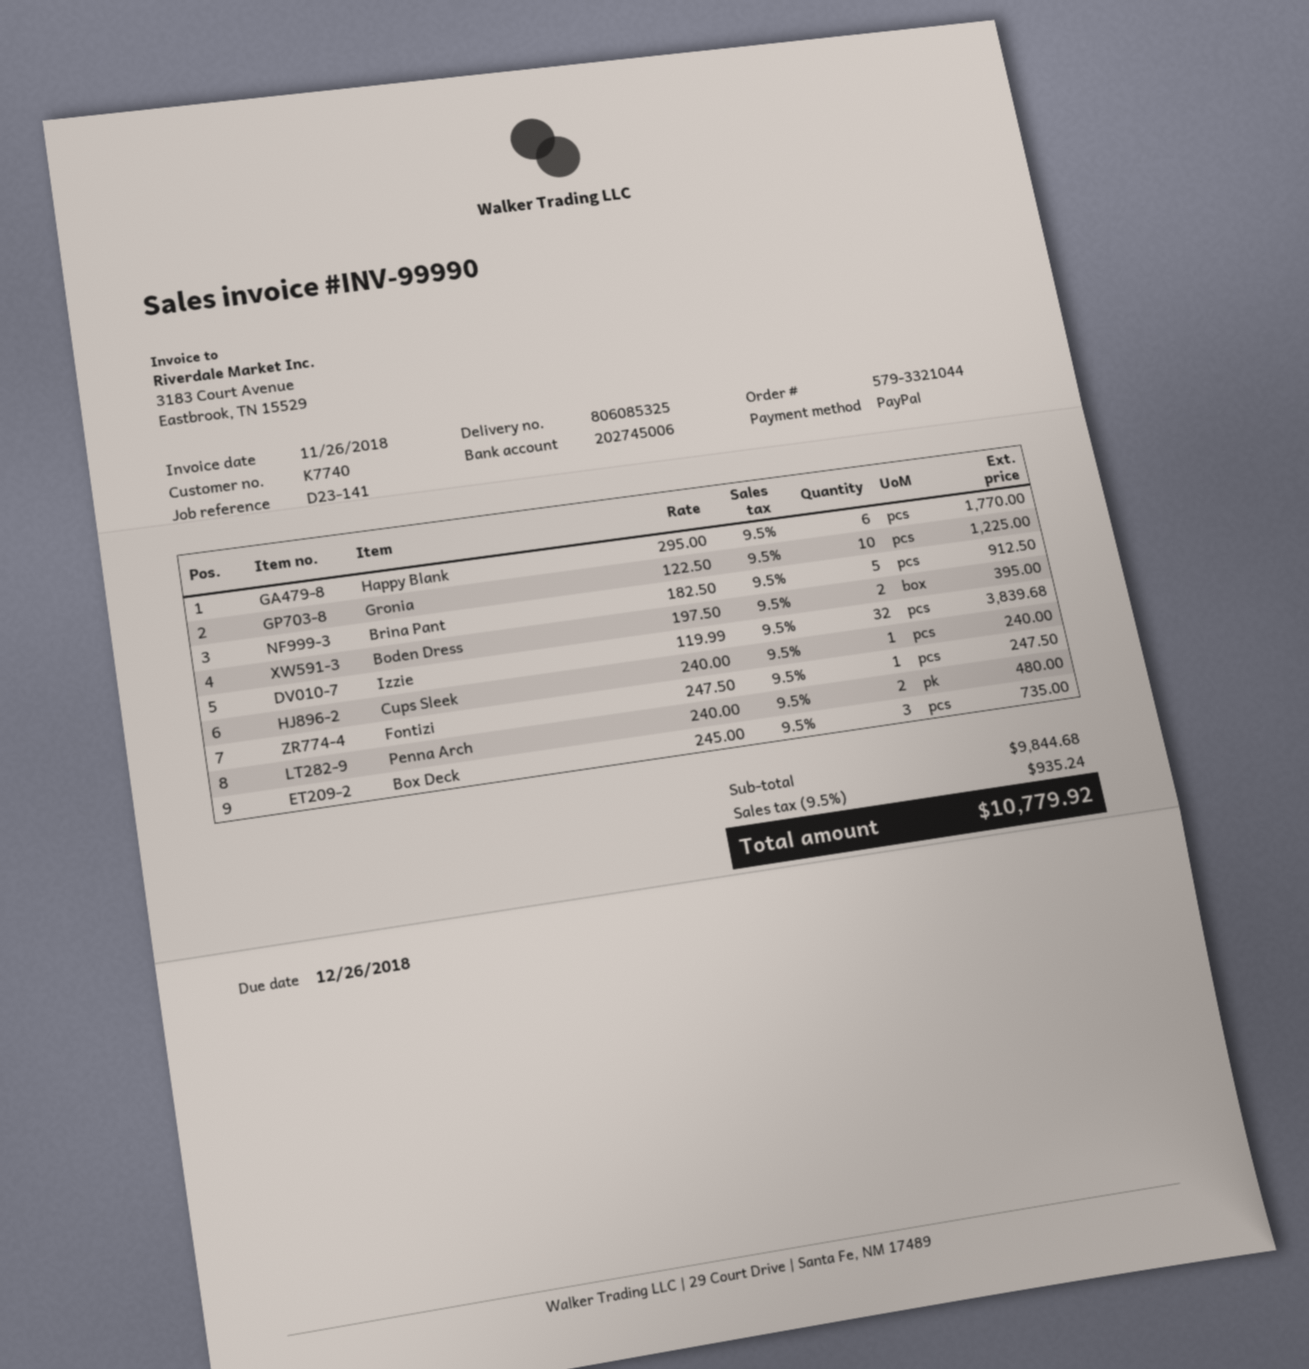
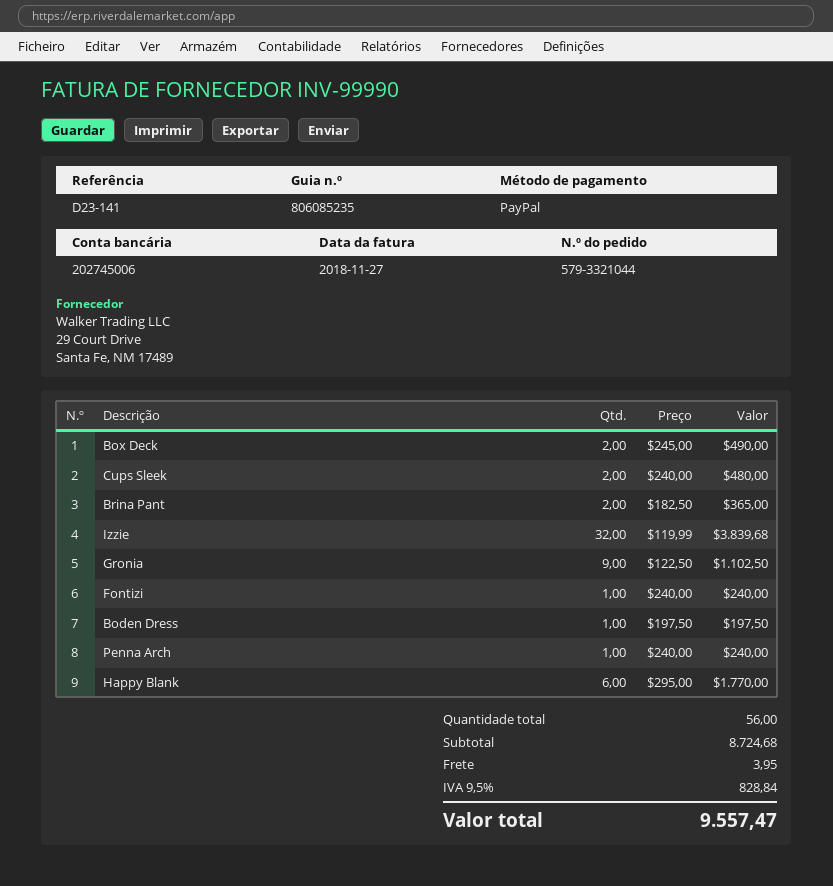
delivery note number: 806085325 -> 806085235
invoice date: 2018-11-26 -> 2018-11-27
Gronia: 10 x 122.50 = 1225.00 -> 9 x 122.50 = 1102.50
Brina Pant: 5 x 182.50 = 912.50 -> 2 x 182.50 = 365.00
Boden Dress: 2 x 197.50 = 395.00 -> 1 x 197.50 = 197.50
Cups Sleek: 1 x 240.00 = 240.00 -> 2 x 240.00 = 480.00
Fontizi: 1 x 247.50 = 247.50 -> 1 x 240.00 = 240.00
Penna Arch: 2 x 240.00 = 480.00 -> 1 x 240.00 = 240.00
Box Deck: 3 x 245.00 = 735.00 -> 2 x 245.00 = 490.00
subtotal: 9844.68 -> 8724.68
shipping: none -> 3.95
tax: 9.5% = 935.24 -> 9.5% = 828.84
total: 10779.92 -> 9557.47

